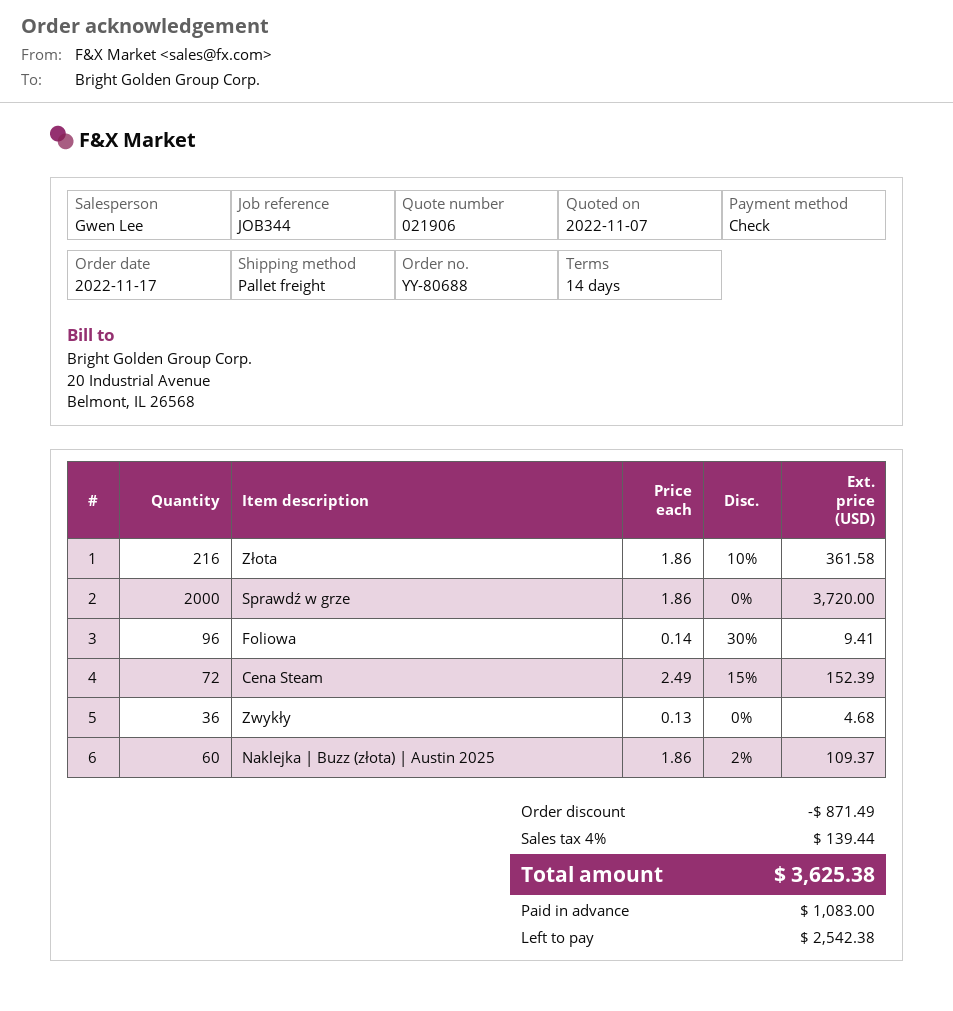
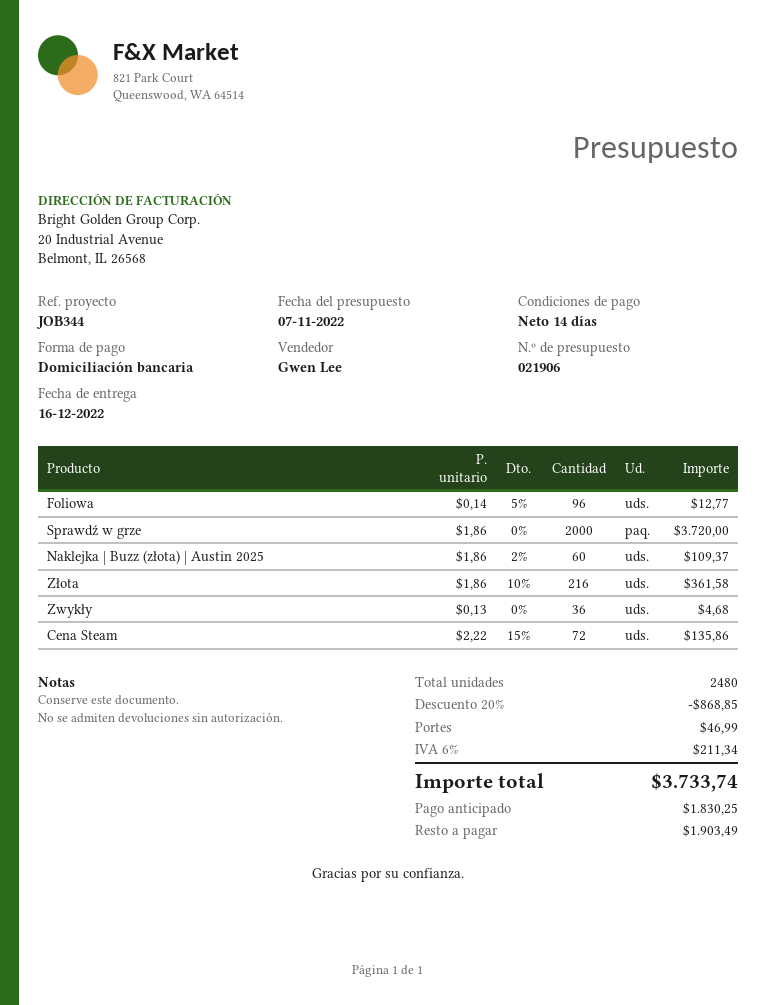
payment method: cheque -> direct debit
Foliowa: 96 x 0.14 - 30% = 9.41 -> 96 x 0.14 - 5% = 12.77
Cena Steam: 72 x 2.49 - 15% = 152.39 -> 72 x 2.22 - 15% = 135.86
discount: 871.49 -> 868.85
shipping: none -> 46.99
tax: 4% = 139.44 -> 6% = 211.34
total: 3625.38 -> 3733.74
deposit: 1083.00 -> 1830.25
balance: 2542.38 -> 1903.49

